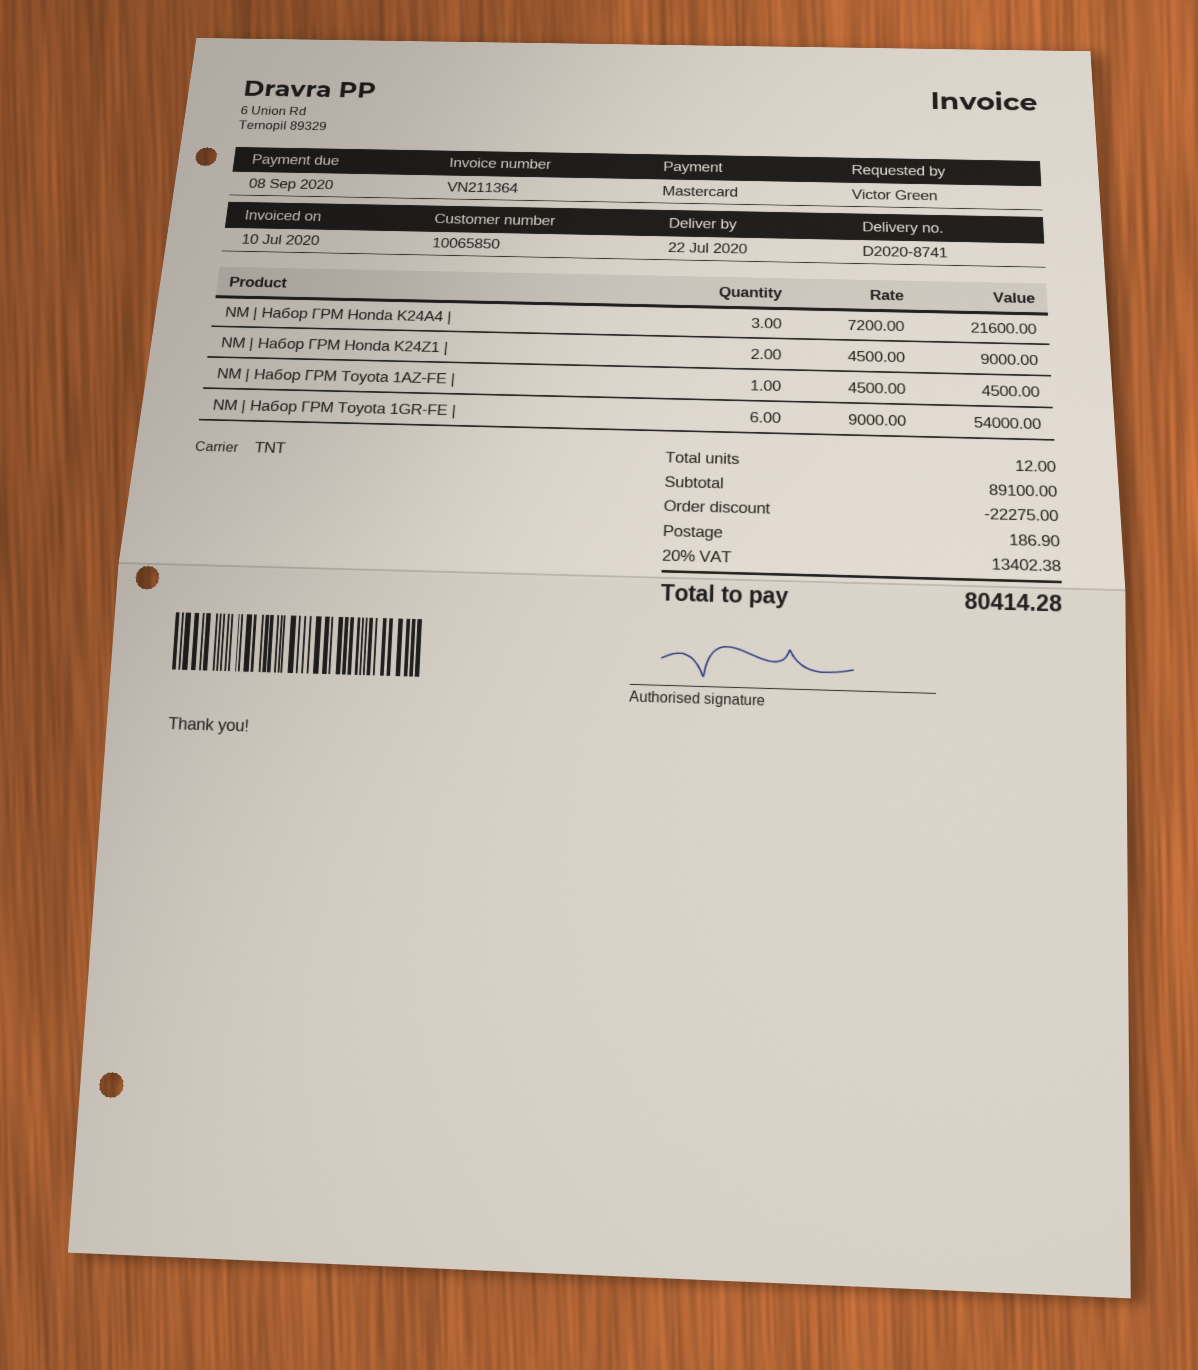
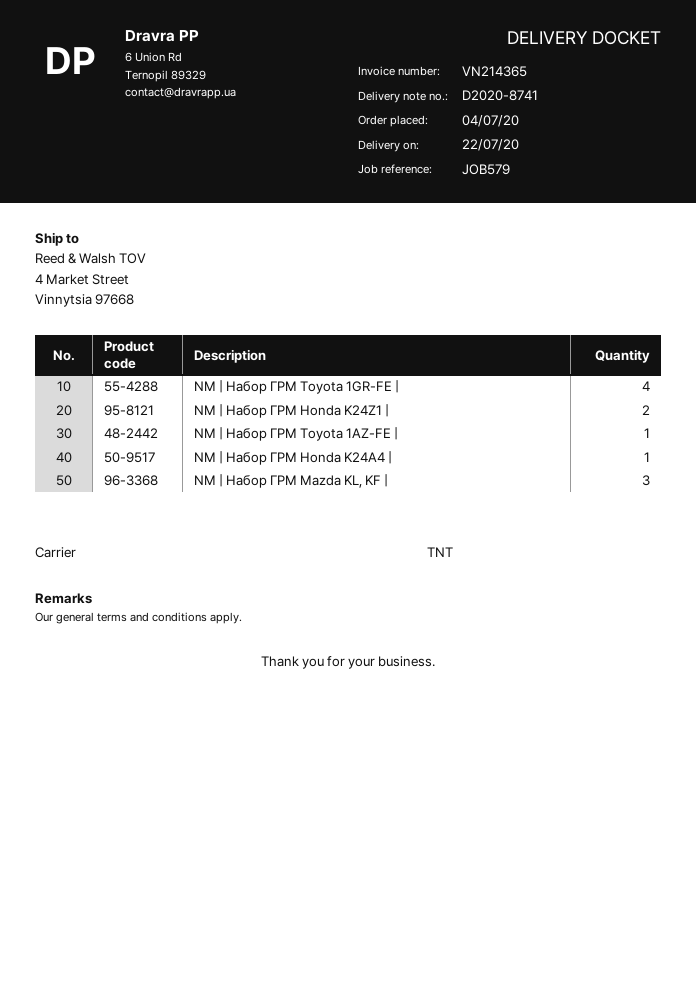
invoice number: VN211364 -> VN214365
NM | Набор ГРМ Honda K24A4 |: 3 -> 1
NM | Набор ГРМ Toyota 1GR-FE |: 6 -> 4
NM | Набор ГРМ Mazda KL, KF |: none -> 3

